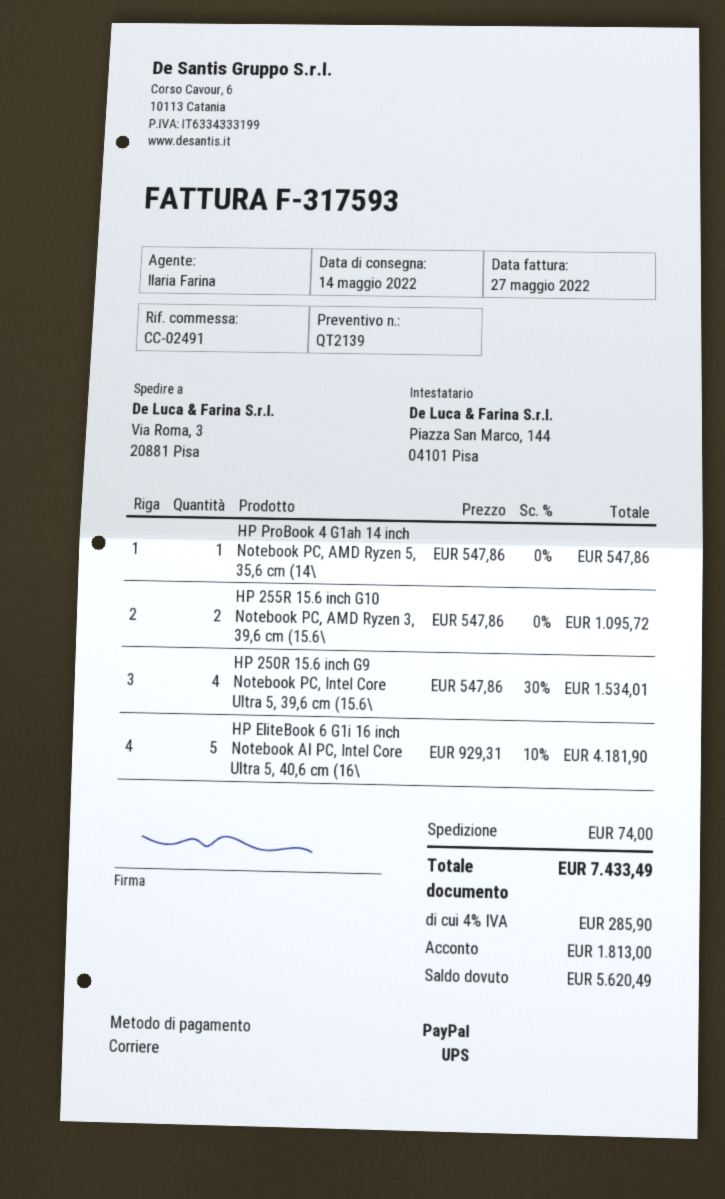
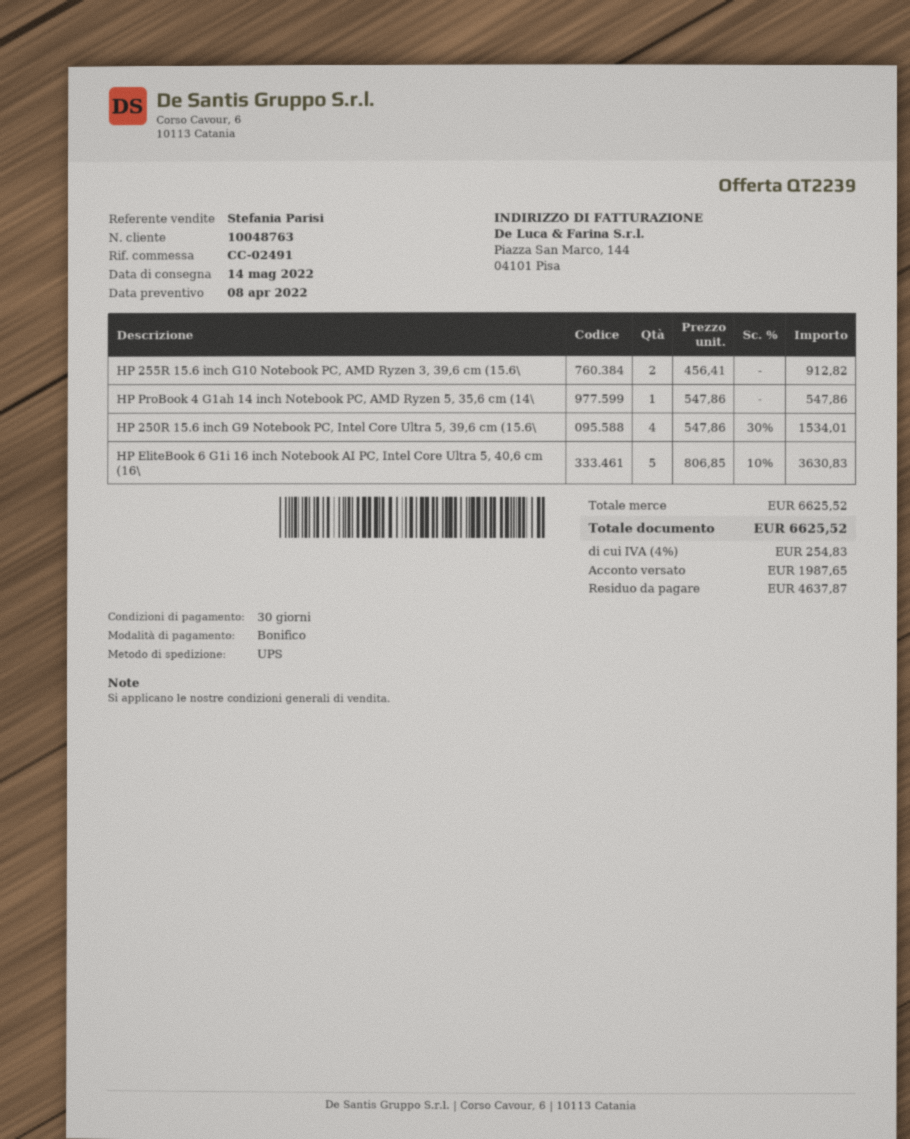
quote number: QT2139 -> QT2239
sales rep: Ilaria Farina -> Stefania Parisi
payment method: PayPal -> bank transfer
HP 255R 15.6 inch G10 Notebook PC, AMD Ryzen 3, 39,6 cm (15.6\: 2 x 547.86 = 1095.72 -> 2 x 456.41 = 912.82
HP EliteBook 6 G1i 16 inch Notebook AI PC, Intel Core Ultra 5, 40,6 cm (16\: 5 x 929.31 - 10% = 4181.90 -> 5 x 806.85 - 10% = 3630.83
shipping: 74.00 -> none
tax: 4% = 285.90 -> 4% = 254.83
total: 7433.49 -> 6625.52
deposit: 1813.00 -> 1987.65
balance: 5620.49 -> 4637.87

